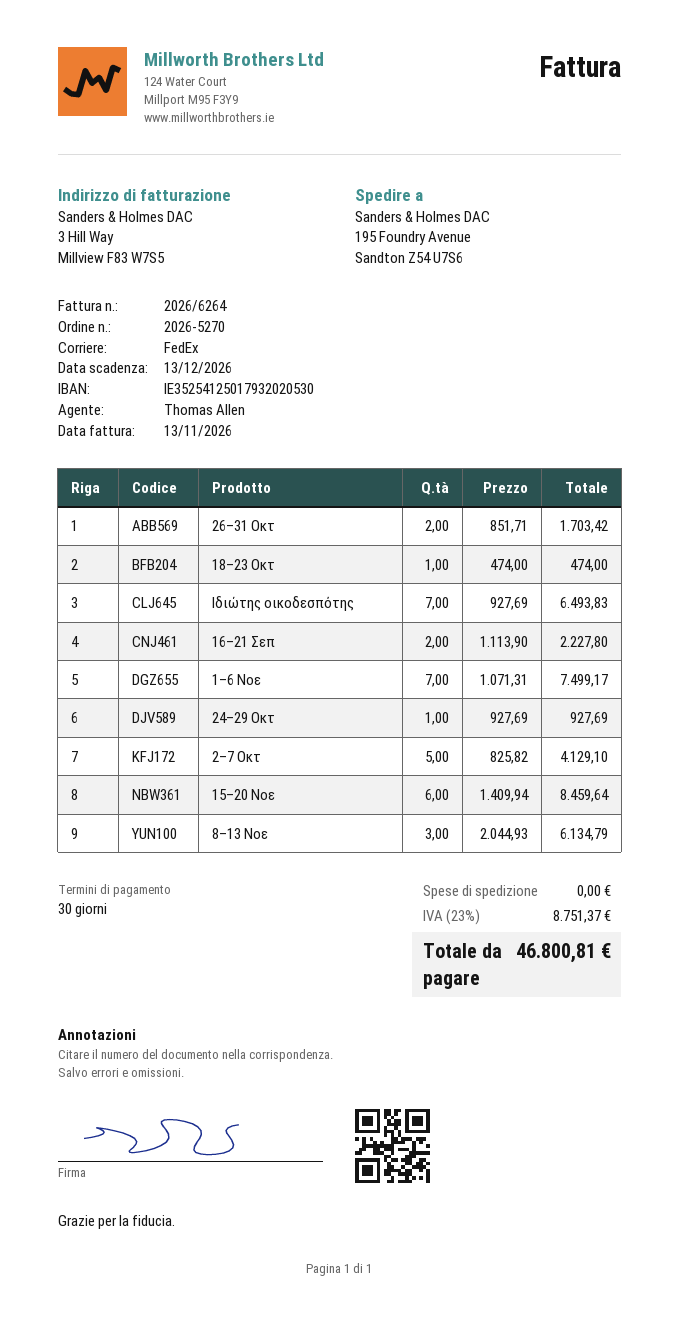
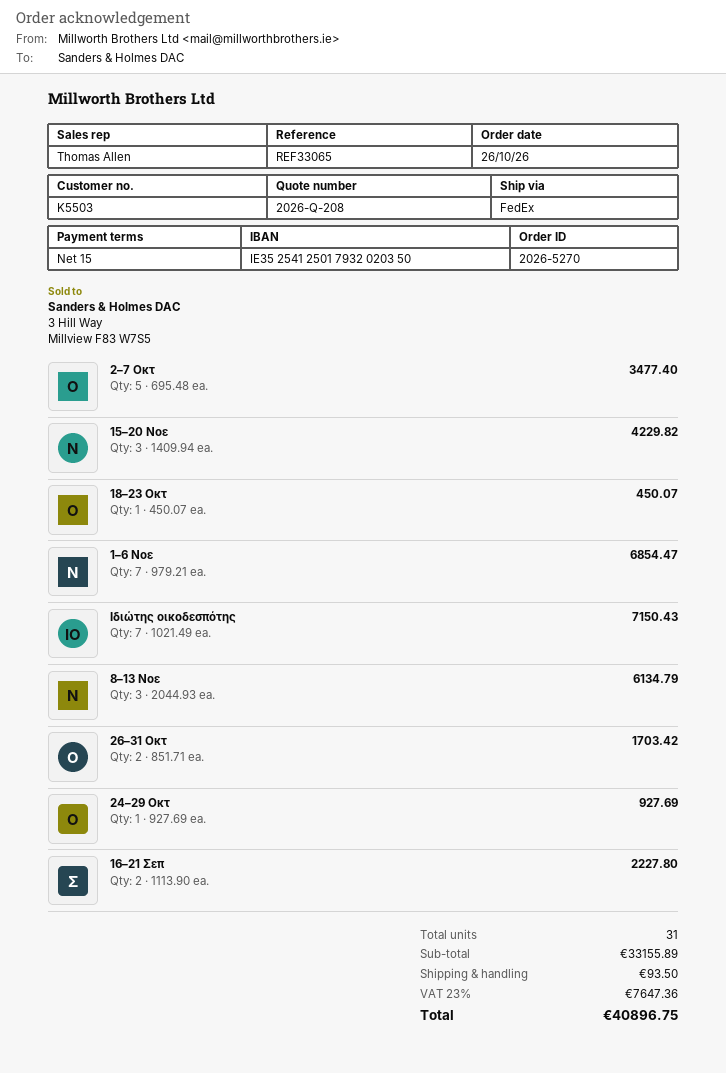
payment terms: 30 days -> 15 days
bank account: IE35254125017932020530 -> IE35254125017932020350
18–23 Οκτ: 1 x 474.00 = 474.00 -> 1 x 450.07 = 450.07
Ιδιώτης οικοδεσπότης: 7 x 927.69 = 6493.83 -> 7 x 1021.49 = 7150.43
1–6 Νοε: 7 x 1071.31 = 7499.17 -> 7 x 979.21 = 6854.47
2–7 Οκτ: 5 x 825.82 = 4129.10 -> 5 x 695.48 = 3477.40
15–20 Νοε: 6 x 1409.94 = 8459.64 -> 3 x 1409.94 = 4229.82
shipping: 0.00 -> 93.50
tax: 23% = 8751.37 -> 23% = 7647.36
total: 46800.81 -> 40896.75

